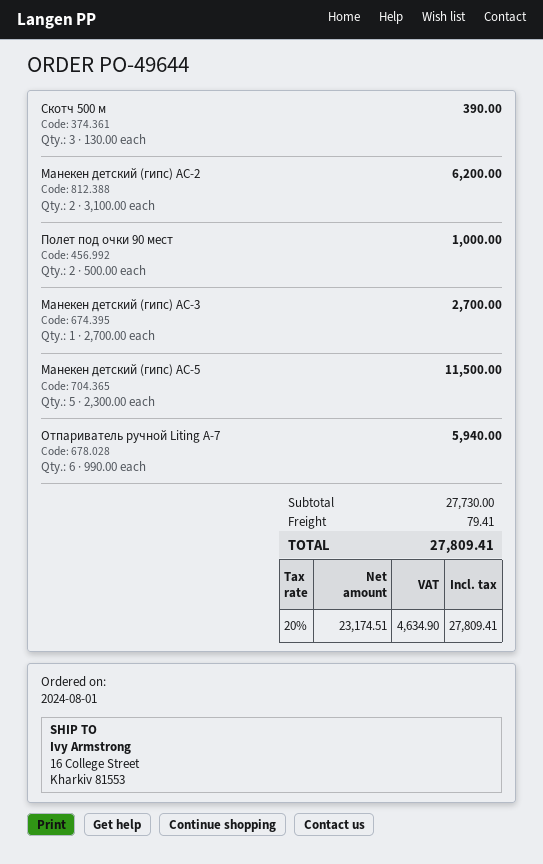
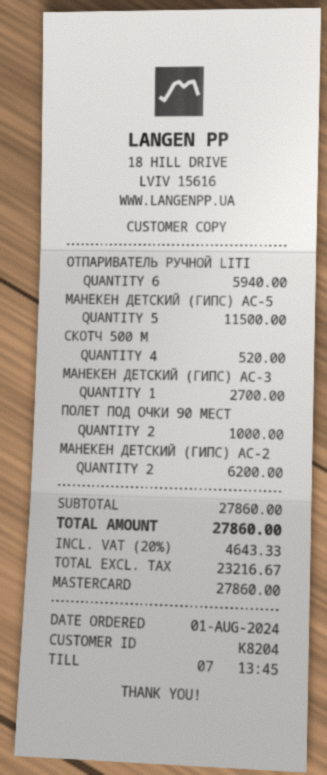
Скотч 500 м: 3 for 390.00 -> 4 for 520.00
subtotal: 27730.00 -> 27860.00
shipping: 79.41 -> none
net: 23174.51 -> 23216.67
tax: 20% = 4634.90 -> 20% = 4643.33
total: 27809.41 -> 27860.00

